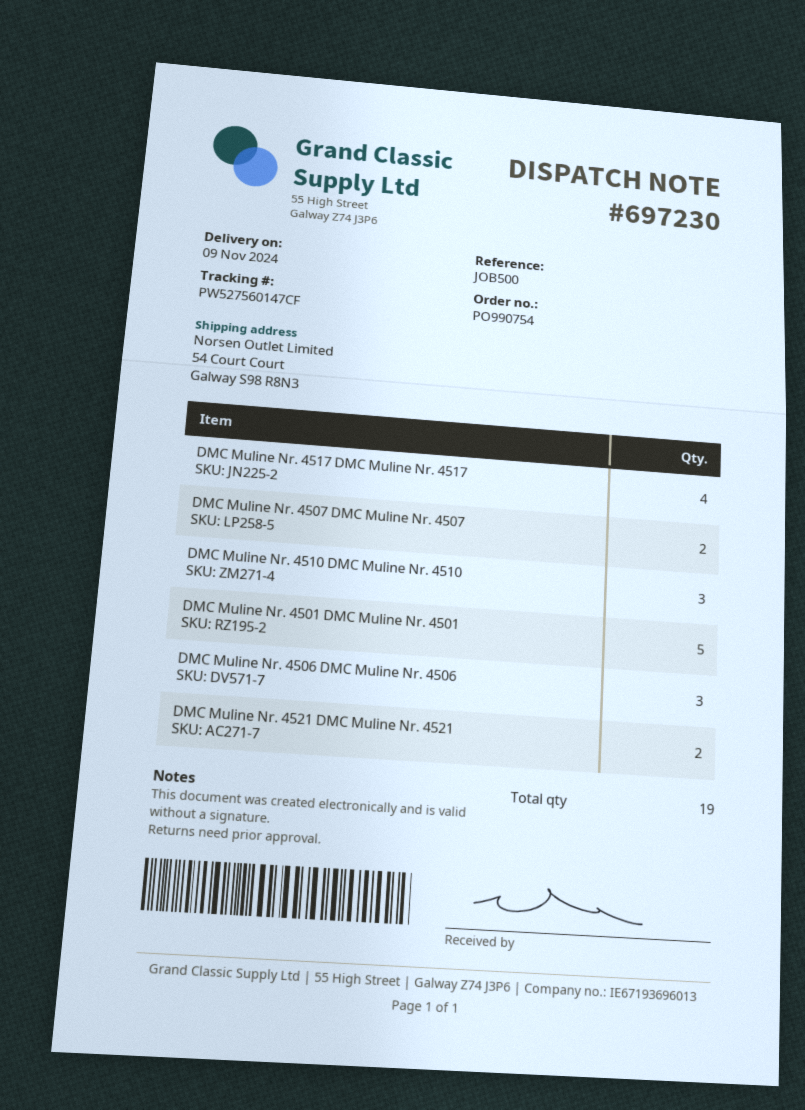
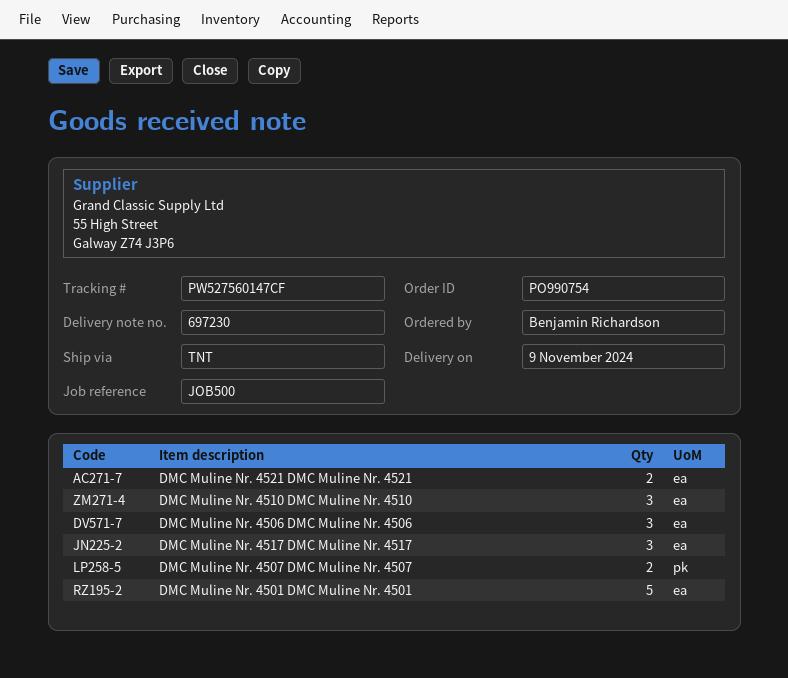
DMC Muline Nr. 4517 DMC Muline Nr. 4517: 4 -> 3

